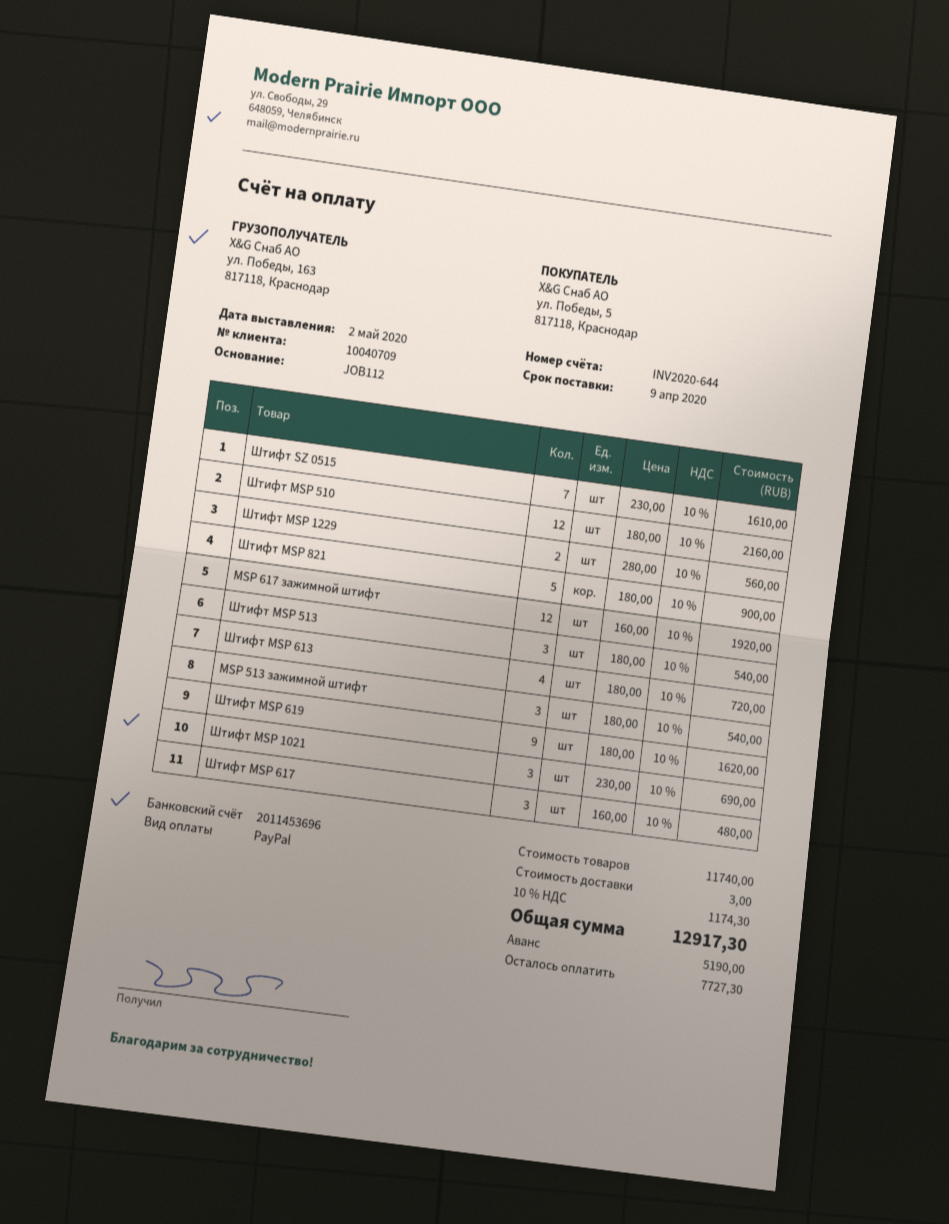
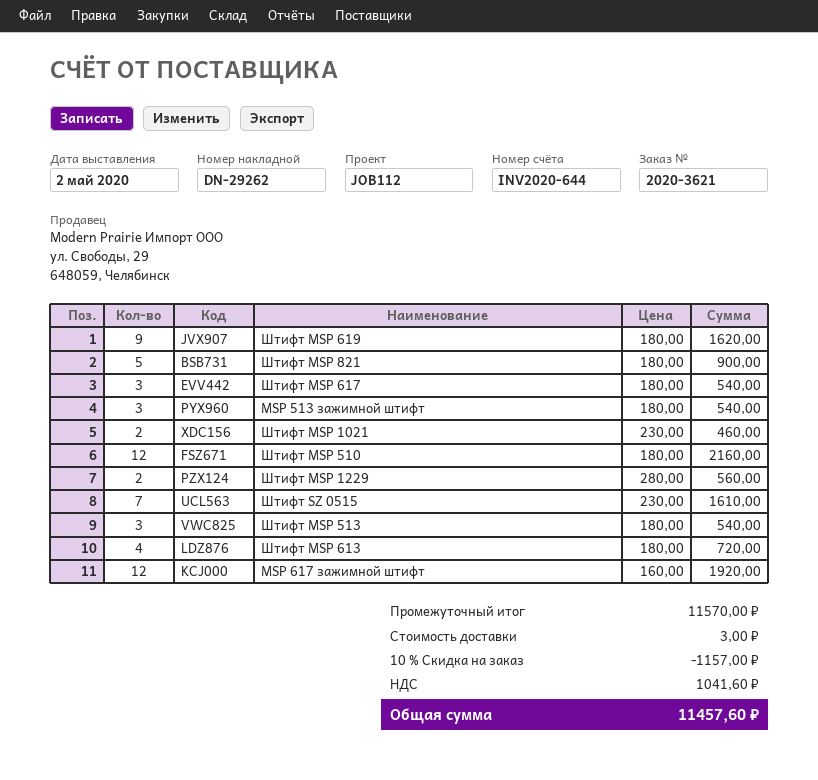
Штифт MSP 1021: 3 x 230.00 = 690.00 -> 2 x 230.00 = 460.00
Штифт MSP 617: 3 x 160.00 = 480.00 -> 3 x 180.00 = 540.00
subtotal: 11740.00 -> 11570.00
discount: none -> 10% = 1157.00
tax: 1174.30 -> 1041.60
total: 12917.30 -> 11457.60

